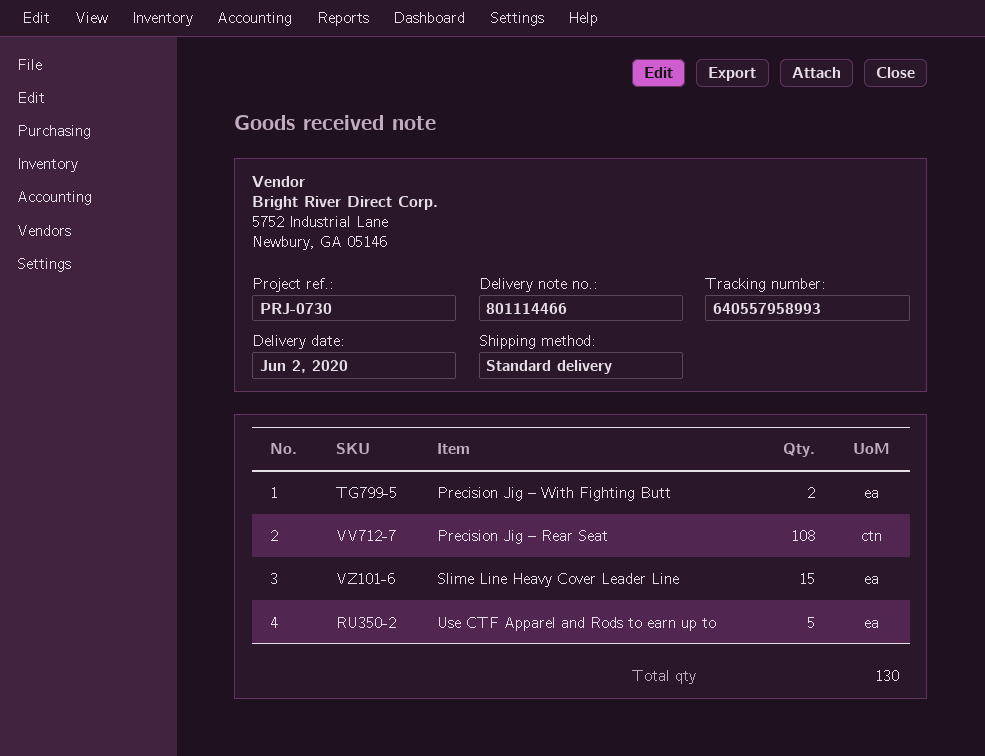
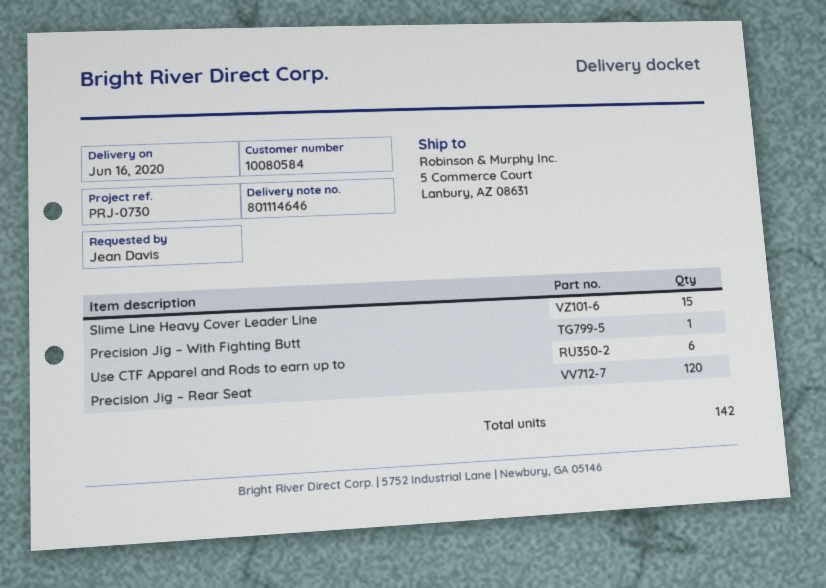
delivery note number: 801114466 -> 801114646
delivery date: 2020-06-02 -> 2020-06-16
Precision Jig – With Fighting Butt: 2 -> 1
Precision Jig – Rear Seat: 108 -> 120
Use CTF Apparel and Rods to earn up to: 5 -> 6
total quantity: 130 -> 142

